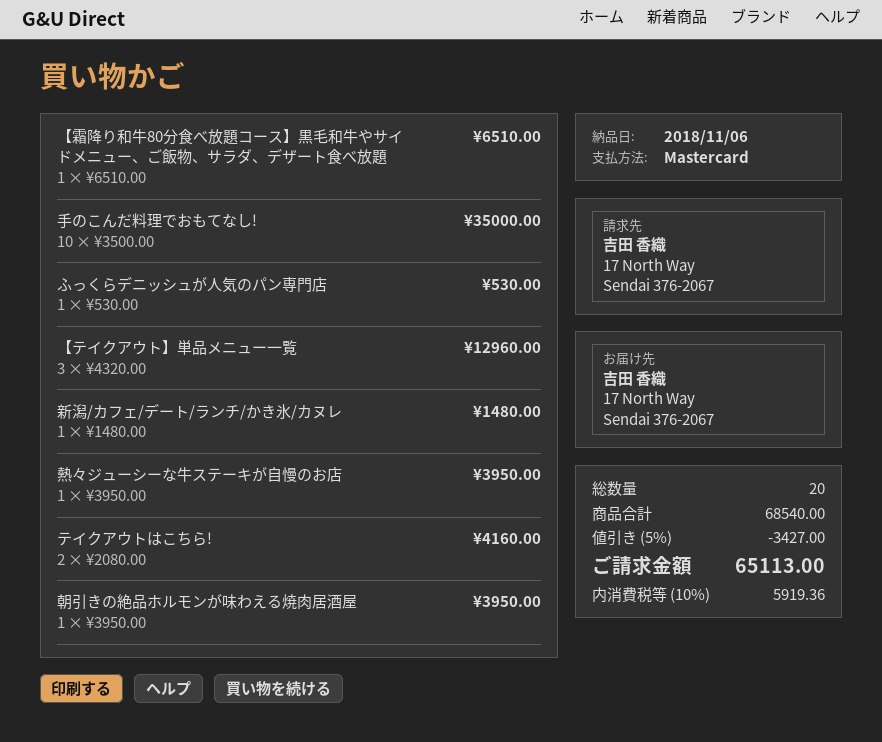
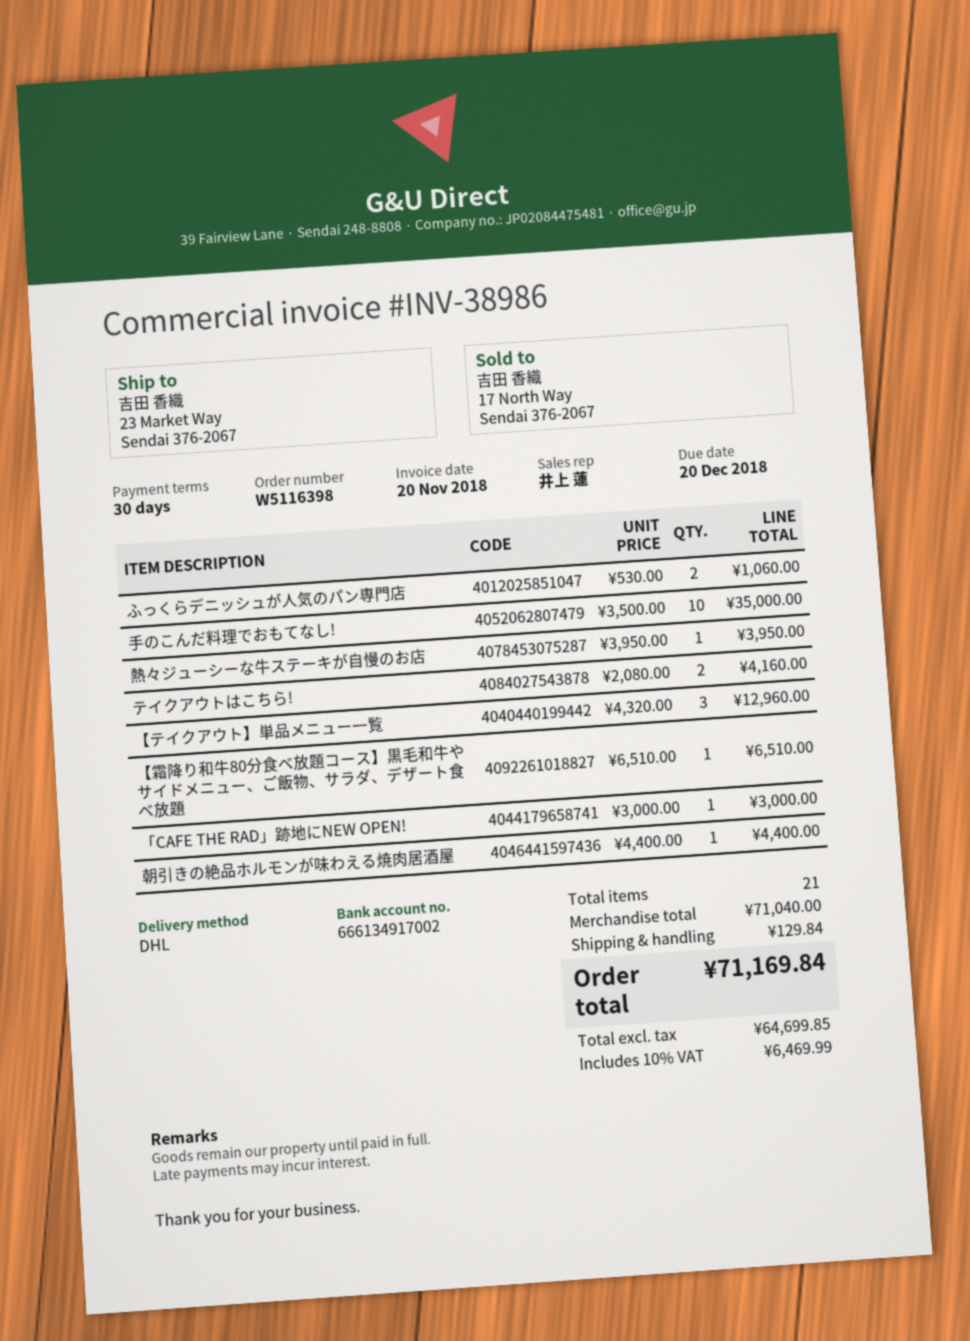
ship to: 17 North Way, Sendai 376-2067 -> 23 Market Way, Sendai 376-2067
ふっくらデニッシュが人気のパン専門店: 1 x 530.00 = 530.00 -> 2 x 530.00 = 1060.00
新潟/カフェ/デート/ランチ/かき氷/カヌレ: 1 x 1480.00 = 1480.00 -> none
朝引きの絶品ホルモンが味わえる焼肉居酒屋: 1 x 3950.00 = 3950.00 -> 1 x 4400.00 = 4400.00
「CAFE THE RAD」跡地にNEW OPEN!: none -> 1 x 3000.00 = 3000.00
total quantity: 20 -> 21
subtotal: 68540.00 -> 71040.00
discount: 5% = 3427.00 -> none
shipping: none -> 129.84
tax: 10% = 5919.36 -> 10% = 6469.99
total: 65113.00 -> 71169.84

